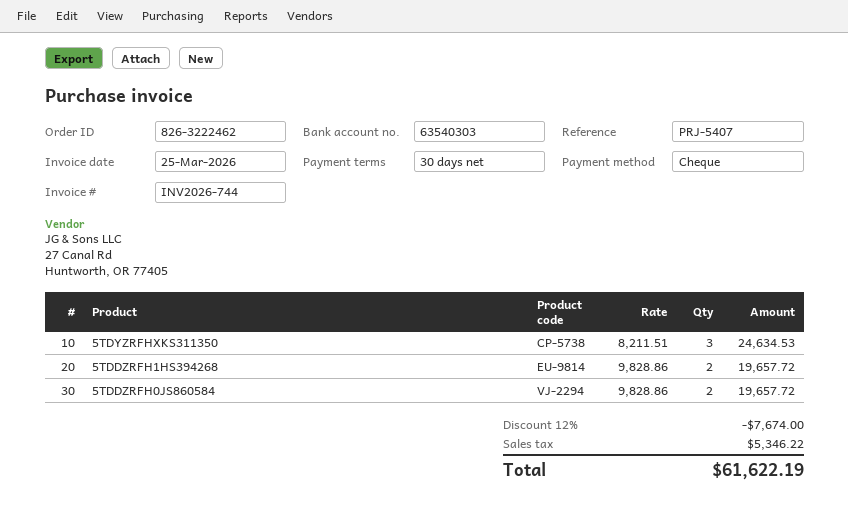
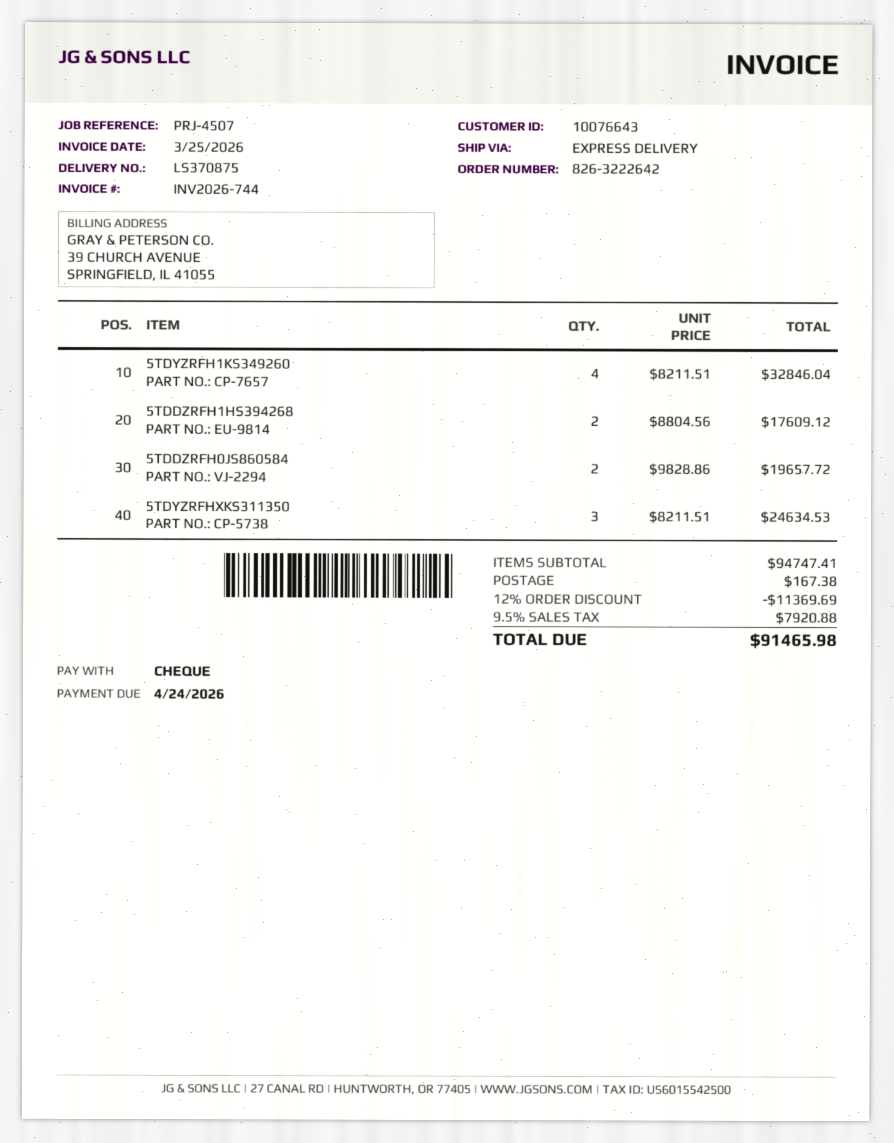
order number: 826-3222462 -> 826-3222642
reference: PRJ-5407 -> PRJ-4507
5TDDZRFH1HS394268: 2 x 9828.86 = 19657.72 -> 2 x 8804.56 = 17609.12
5TDYZRFH1KS349260: none -> 4 x 8211.51 = 32846.04
discount: 12% = 7674.00 -> 12% = 11369.69
shipping: none -> 167.38
tax: 5346.22 -> 7920.88
total: 61622.19 -> 91465.98

